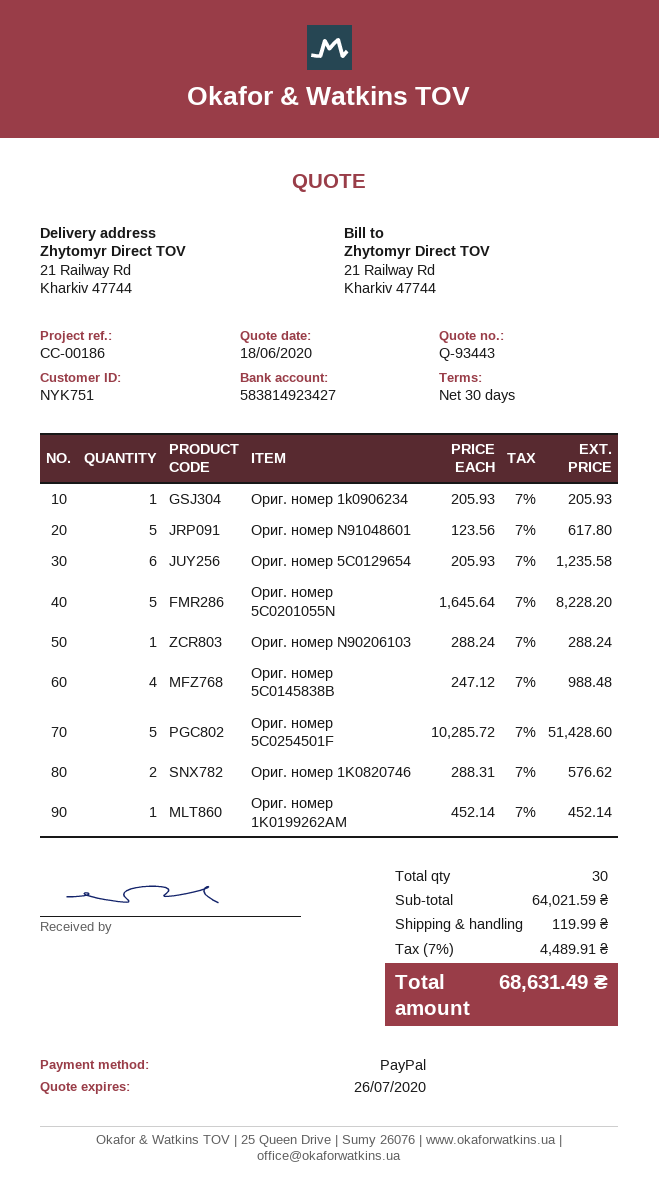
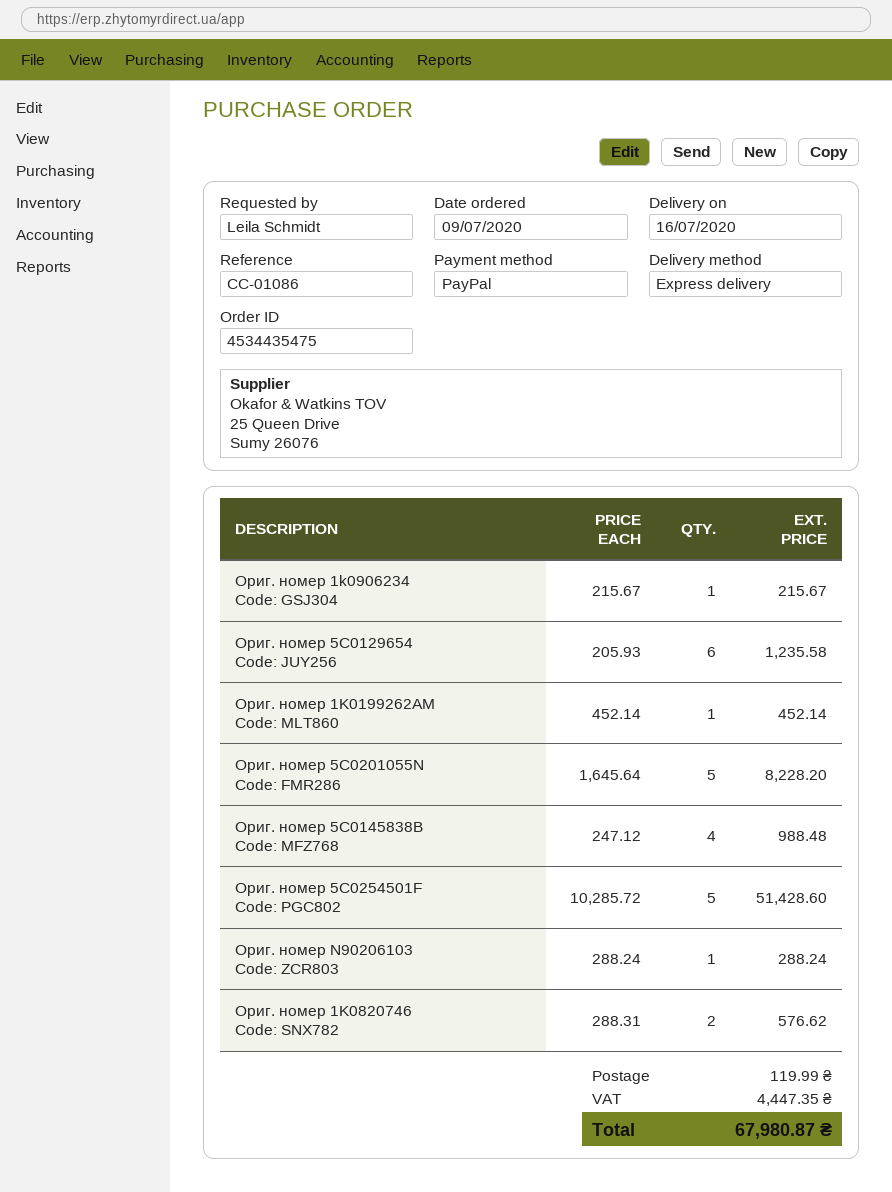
reference: CC-00186 -> CC-01086
Ориг. номер 1k0906234: 1 x 205.93 = 205.93 -> 1 x 215.67 = 215.67
Ориг. номер N91048601: 5 x 123.56 = 617.80 -> none
tax: 4489.91 -> 4447.35
total: 68631.49 -> 67980.87

